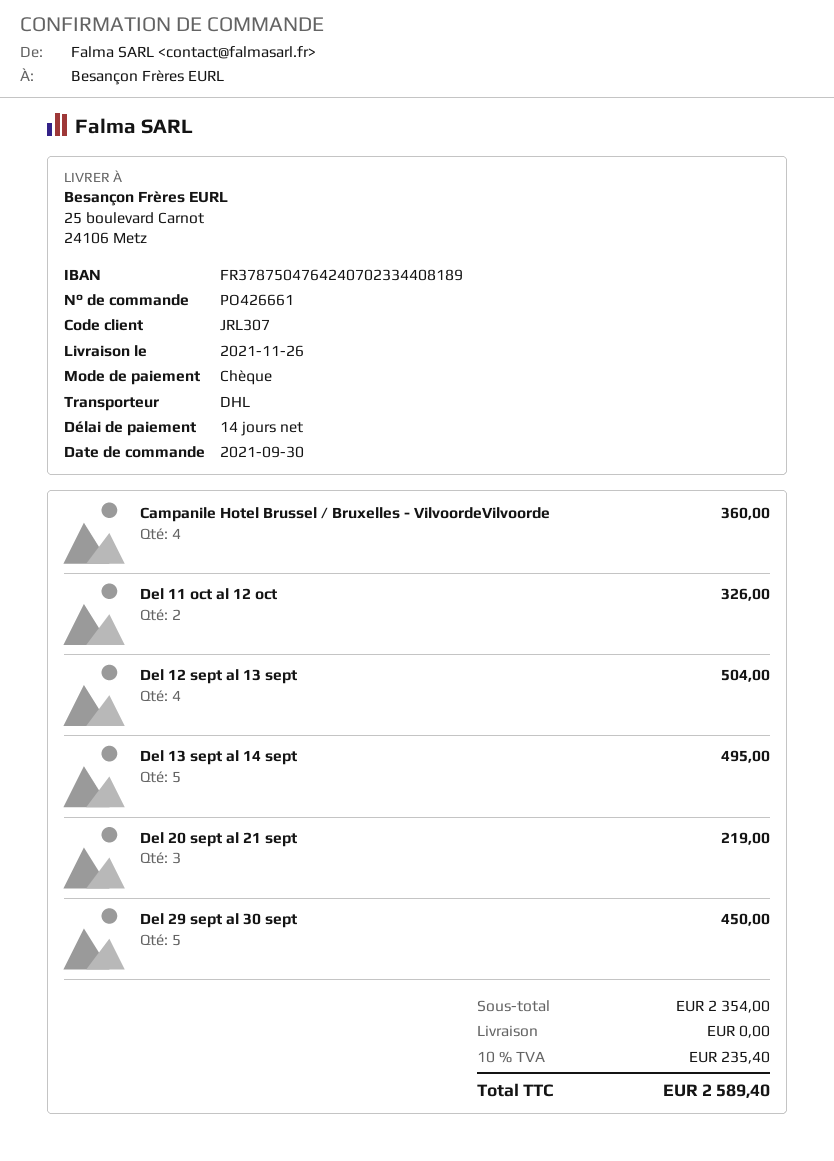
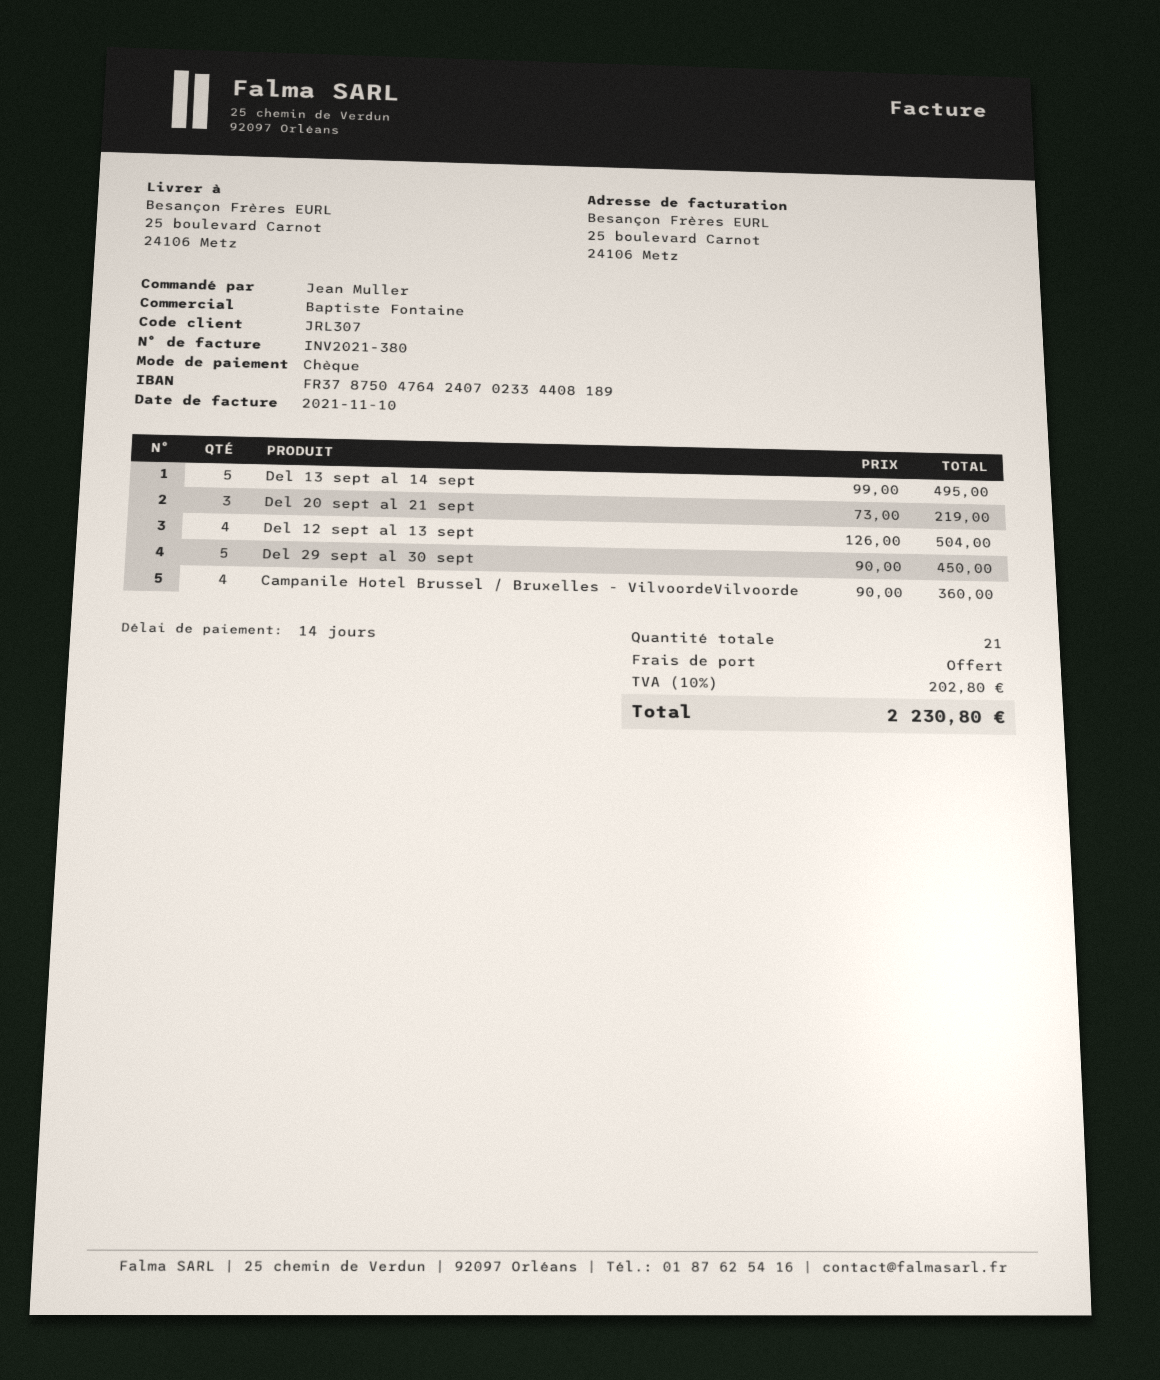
Del 11 oct al 12 oct: 2 for 326.00 -> none
tax: 10% = 235.40 -> 10% = 202.80
total: 2589.40 -> 2230.80

